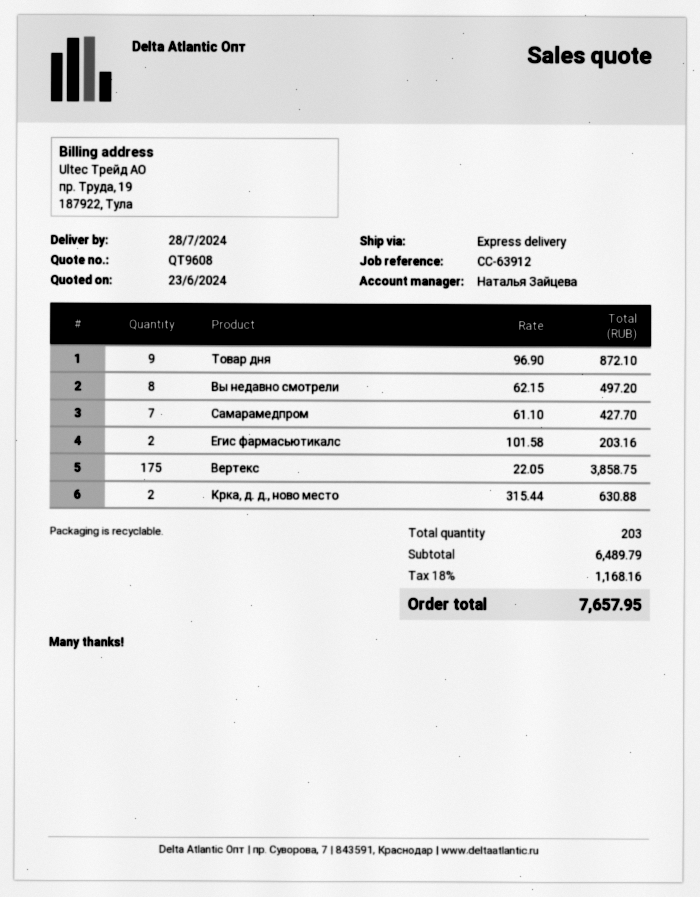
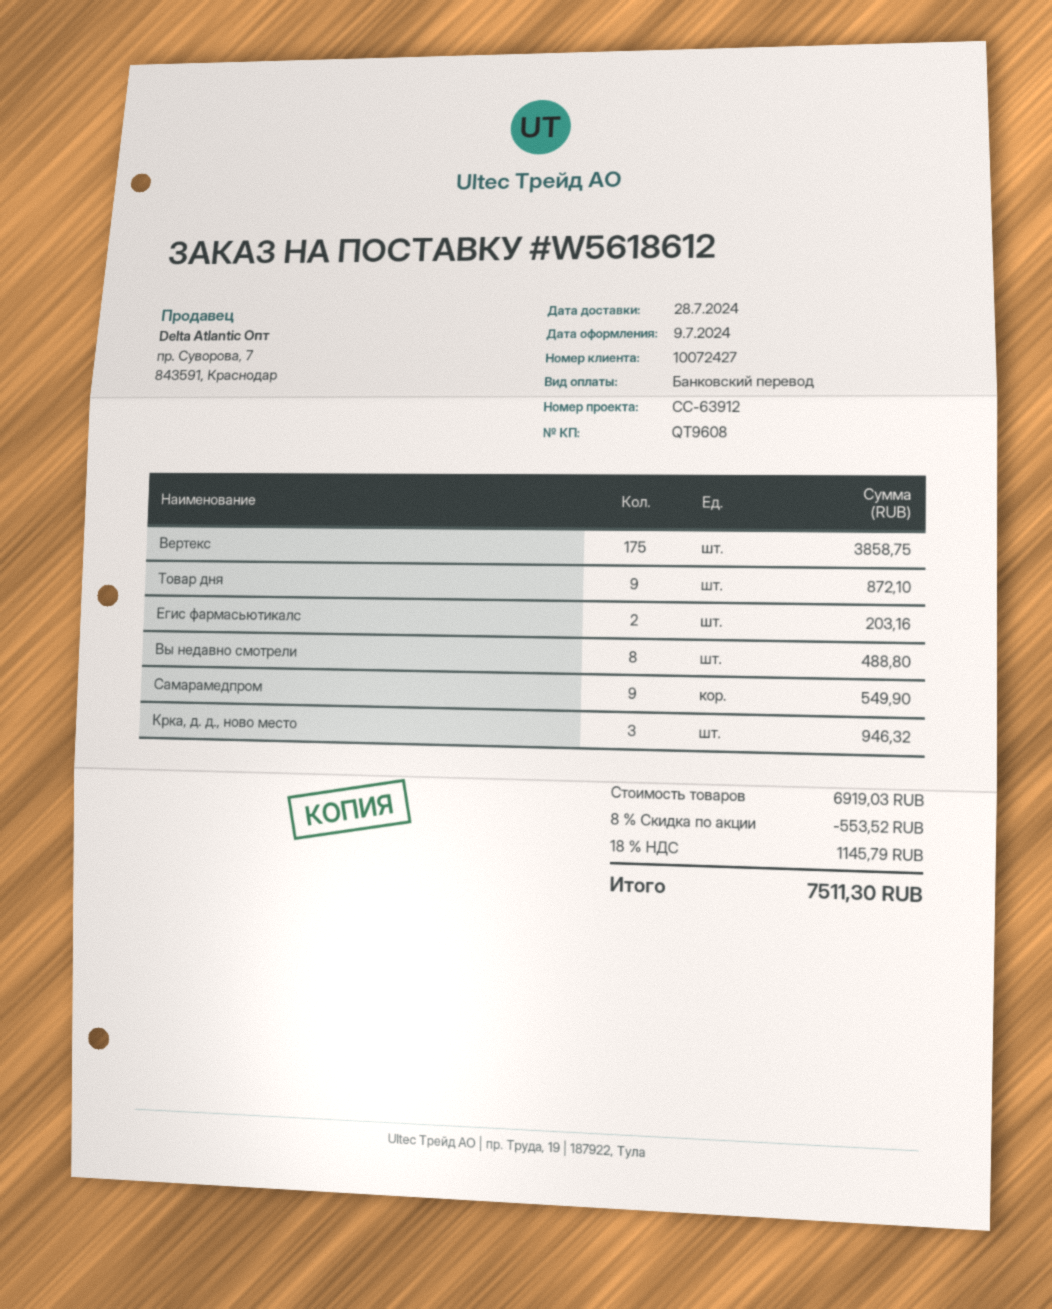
Вы недавно смотрели: 8 for 497.20 -> 8 for 488.80
Самарамедпром: 7 for 427.70 -> 9 for 549.90
Крка, д. д., ново место: 2 for 630.88 -> 3 for 946.32
subtotal: 6489.79 -> 6919.03
discount: none -> 8% = 553.52
tax: 18% = 1168.16 -> 18% = 1145.79
total: 7657.95 -> 7511.30

